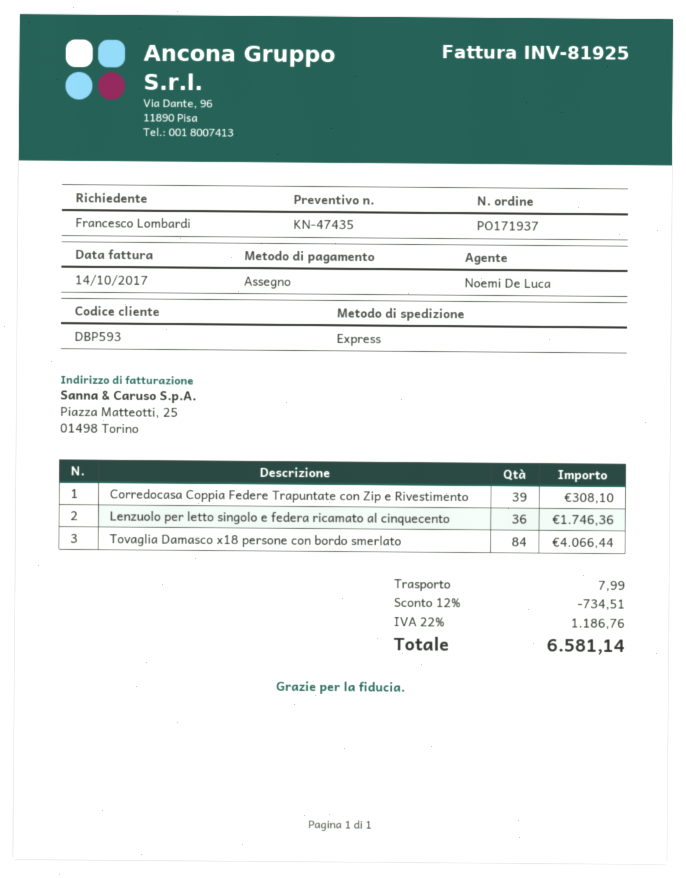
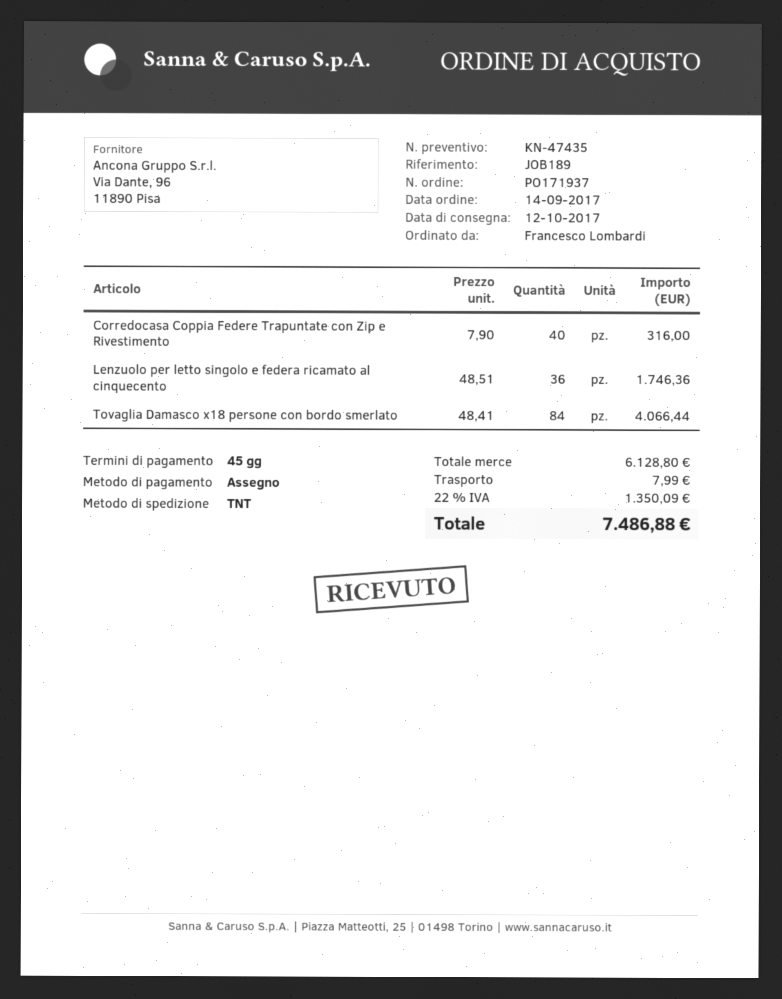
shipping method: express -> TNT
Corredocasa Coppia Federe Trapuntate con Zip e Rivestimento: 39 for 308.10 -> 40 for 316.00
discount: 12% = 734.51 -> none
tax: 22% = 1186.76 -> 22% = 1350.09
total: 6581.14 -> 7486.88

